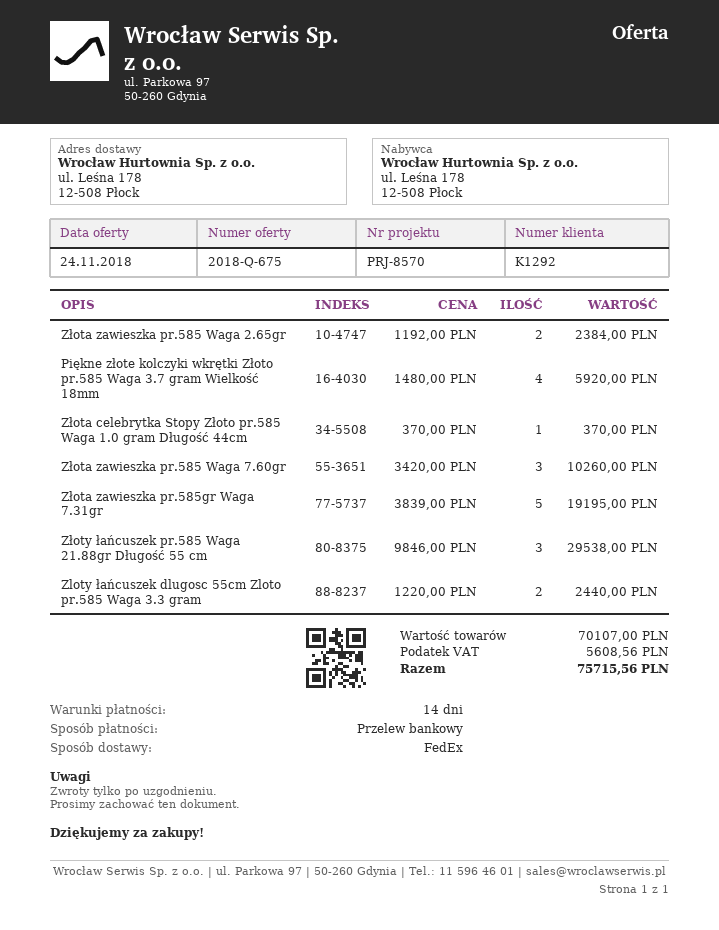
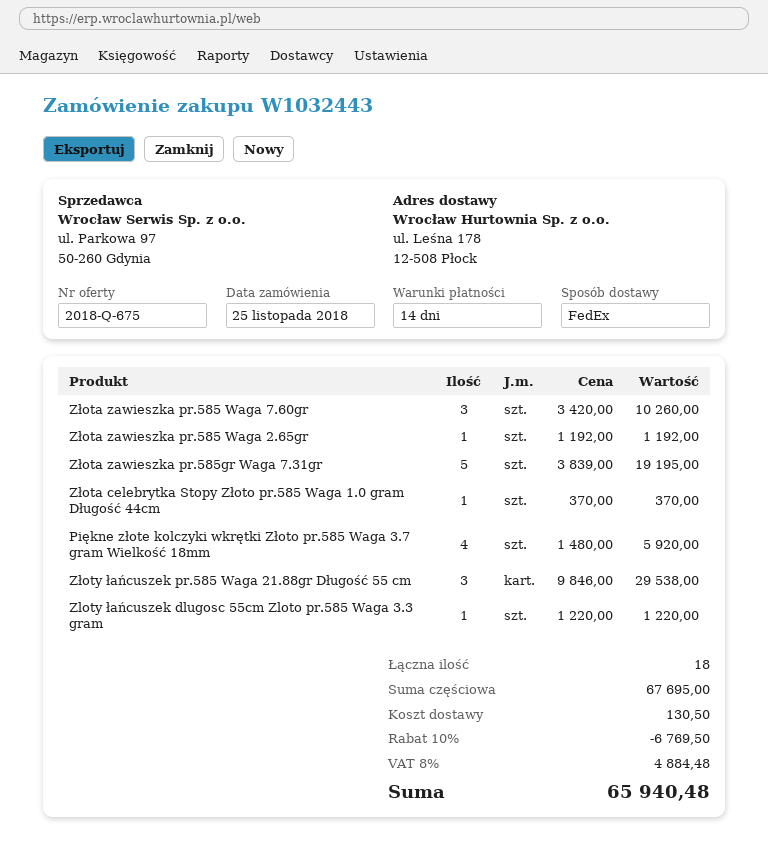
Złota zawieszka pr.585 Waga 2.65gr: 2 x 1192.00 = 2384.00 -> 1 x 1192.00 = 1192.00
Zloty łańcuszek dlugosc 55cm Zloto pr.585 Waga 3.3 gram: 2 x 1220.00 = 2440.00 -> 1 x 1220.00 = 1220.00
subtotal: 70107.00 -> 67695.00
discount: none -> 10% = 6769.50
shipping: none -> 130.50
tax: 5608.56 -> 4884.48
total: 75715.56 -> 65940.48

